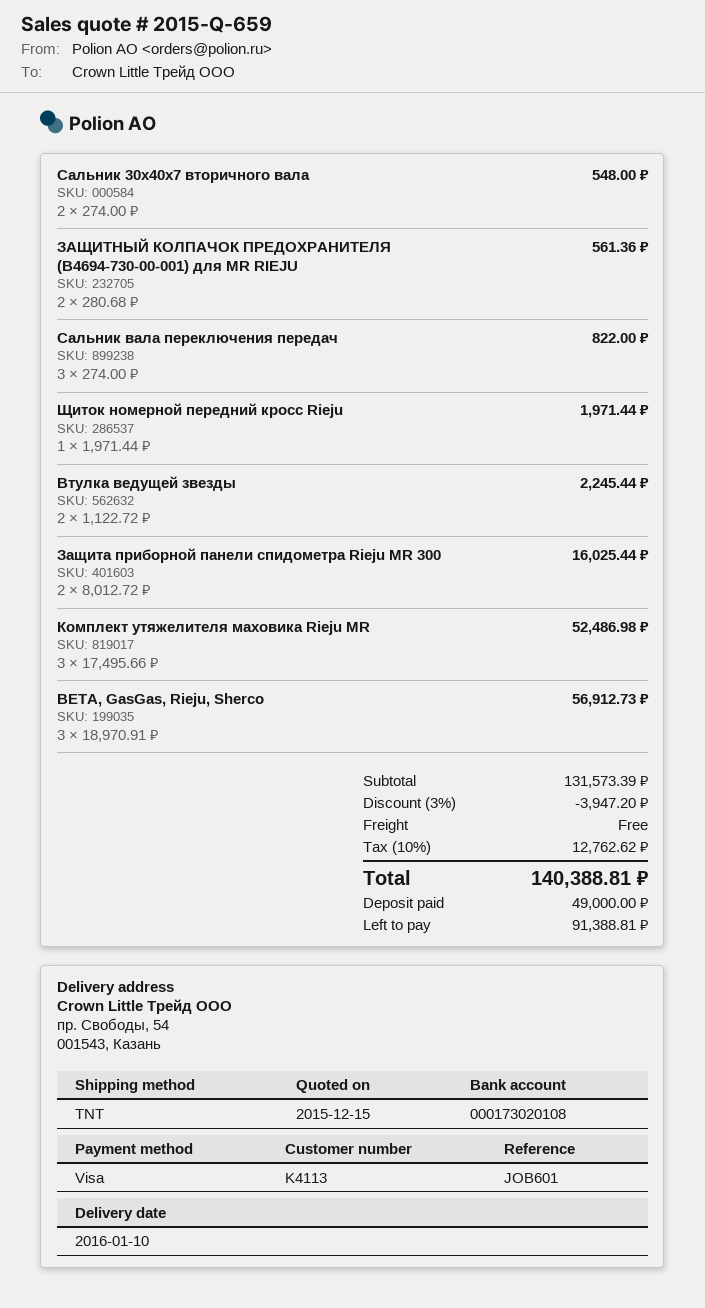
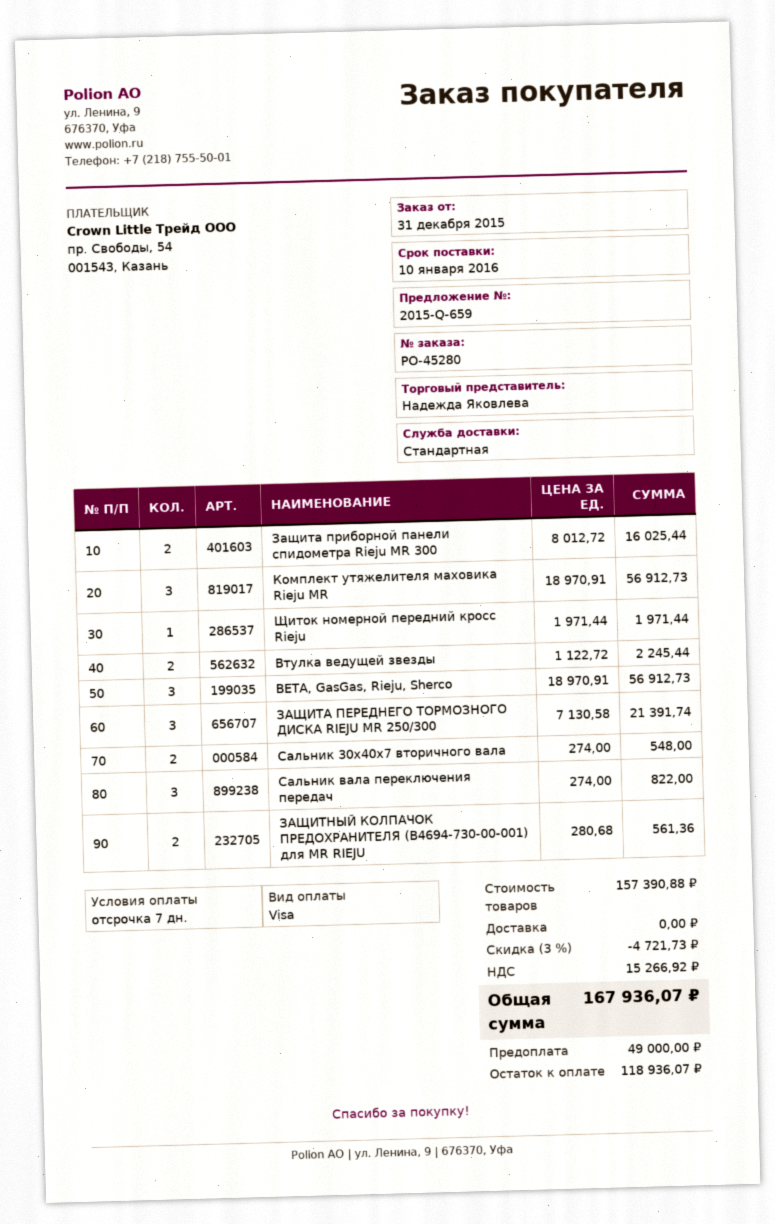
shipping method: TNT -> standard
Комплект утяжелителя маховика Rieju MR: 3 x 17495.66 = 52486.98 -> 3 x 18970.91 = 56912.73
ЗАЩИТА ПЕРЕДНЕГО ТОРМОЗНОГО ДИСКА RIEJU MR 250/300: none -> 3 x 7130.58 = 21391.74
subtotal: 131573.39 -> 157390.88
discount: 3% = 3947.20 -> 3% = 4721.73
tax: 12762.62 -> 15266.92
total: 140388.81 -> 167936.07
balance: 91388.81 -> 118936.07

